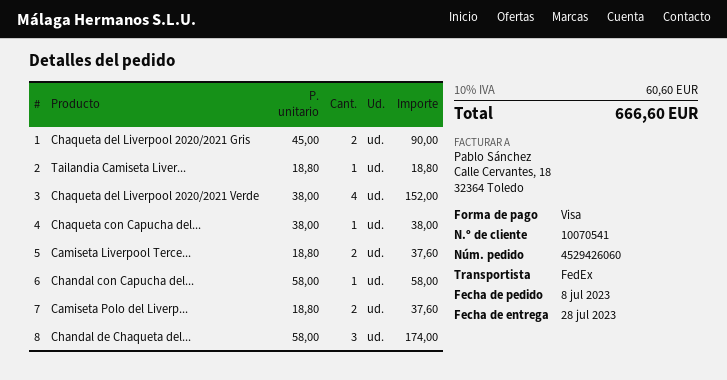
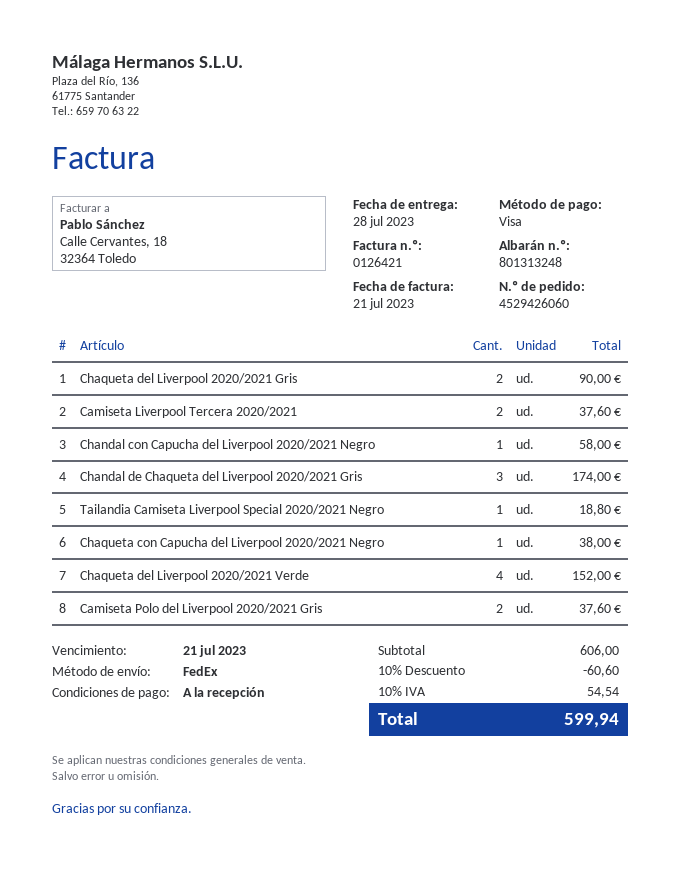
discount: none -> 10% = 60.60
tax: 10% = 60.60 -> 10% = 54.54
total: 666.60 -> 599.94

